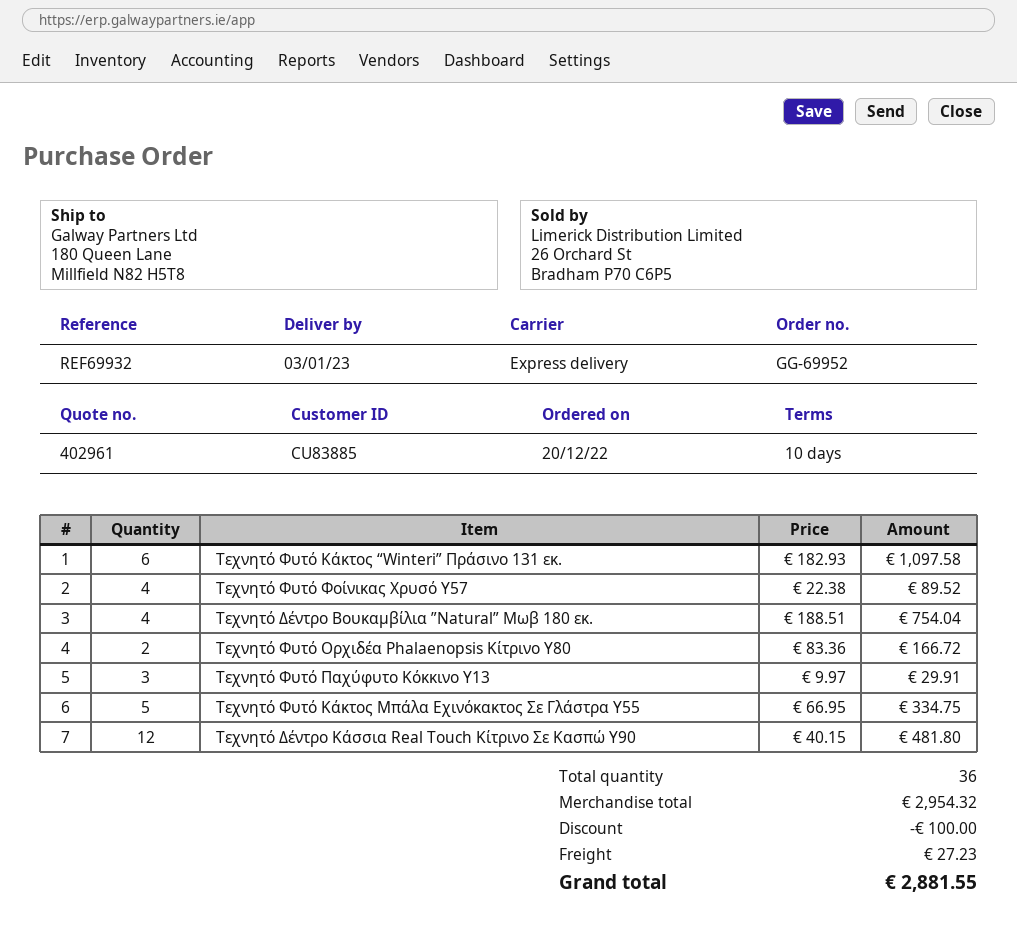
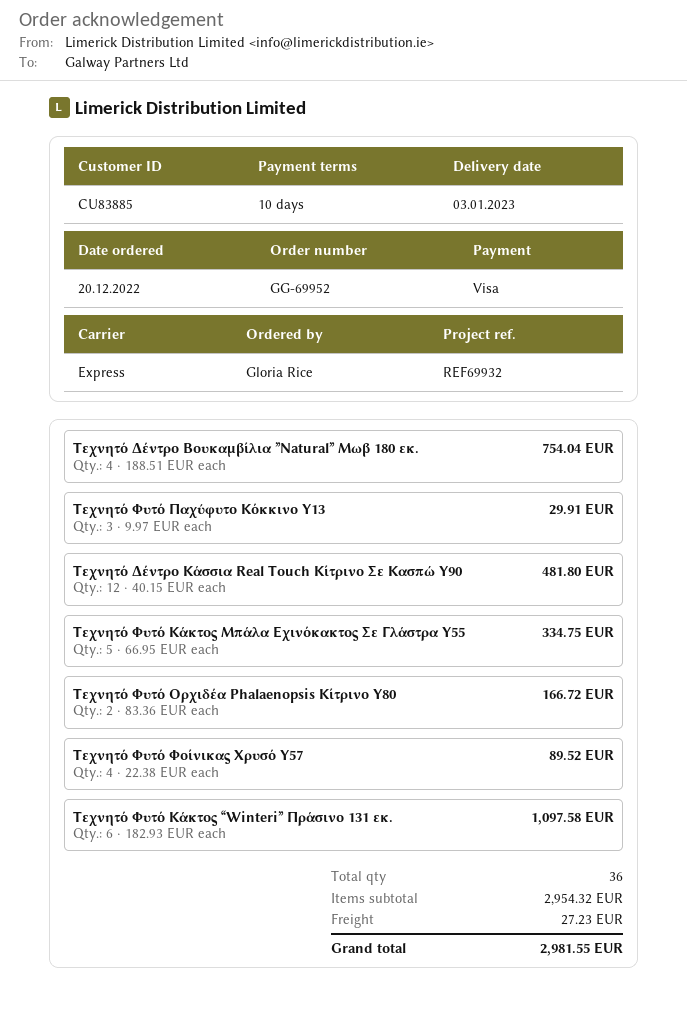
discount: 100.00 -> none
total: 2881.55 -> 2981.55

